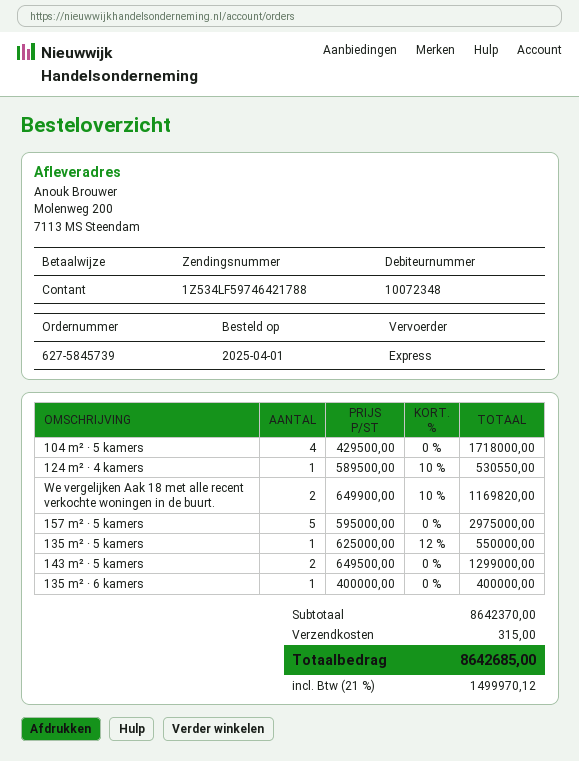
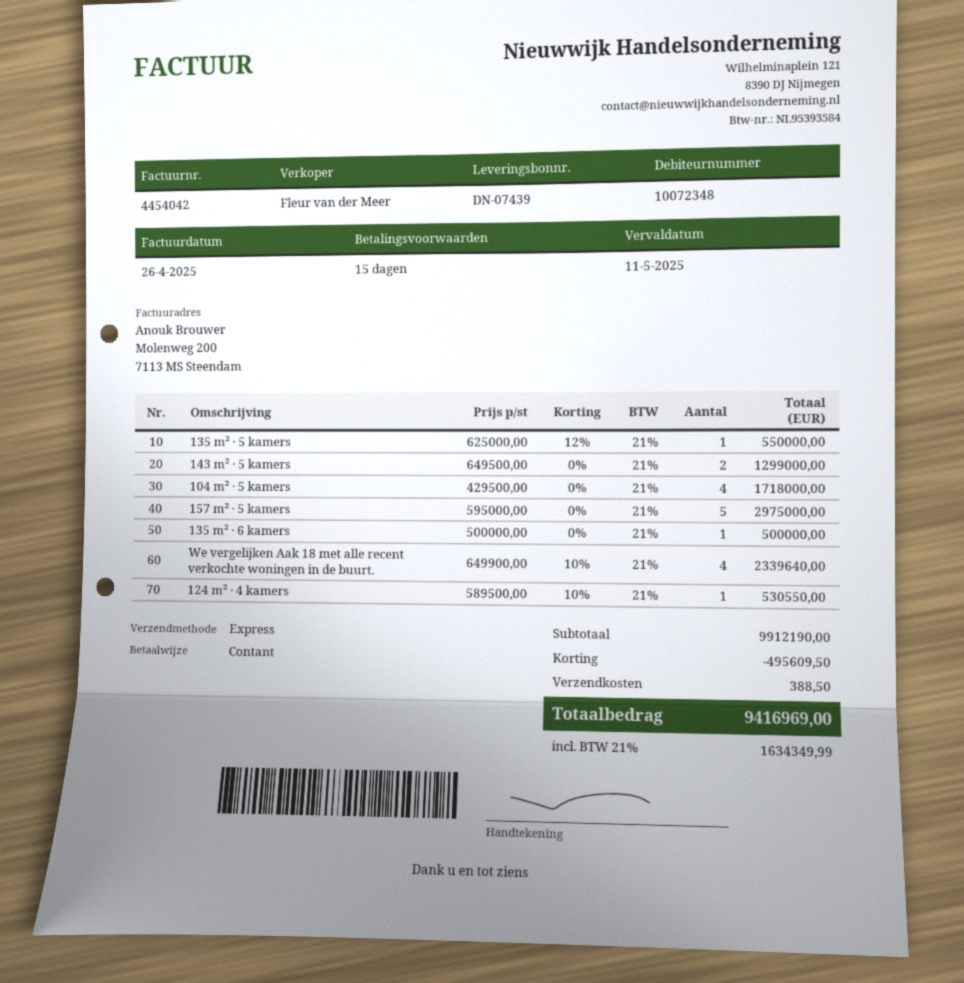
We vergelijken Aak 18 met alle recent verkochte woningen in de buurt.: 2 x 649900.00 - 10% = 1169820.00 -> 4 x 649900.00 - 10% = 2339640.00
135 m² · 6 kamers: 1 x 400000.00 = 400000.00 -> 1 x 500000.00 = 500000.00
subtotal: 8642370.00 -> 9912190.00
discount: none -> 495609.50
shipping: 315.00 -> 388.50
tax: 21% = 1499970.12 -> 21% = 1634349.99
total: 8642685.00 -> 9416969.00

